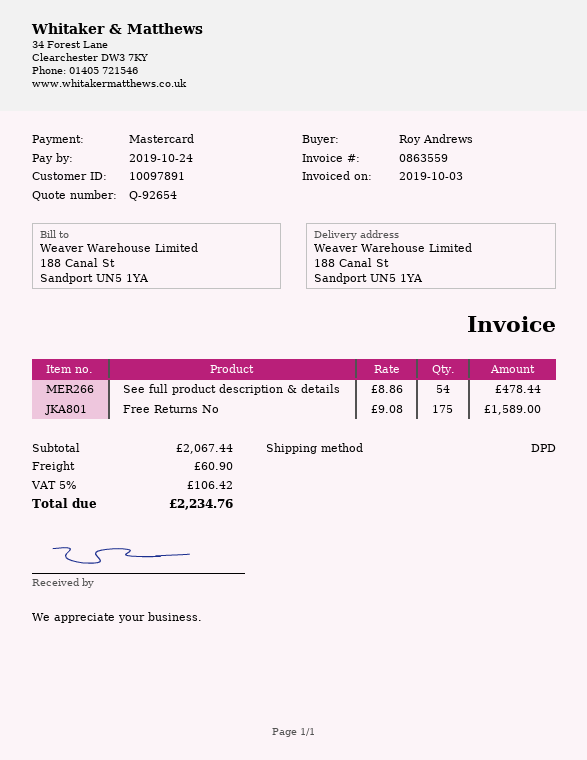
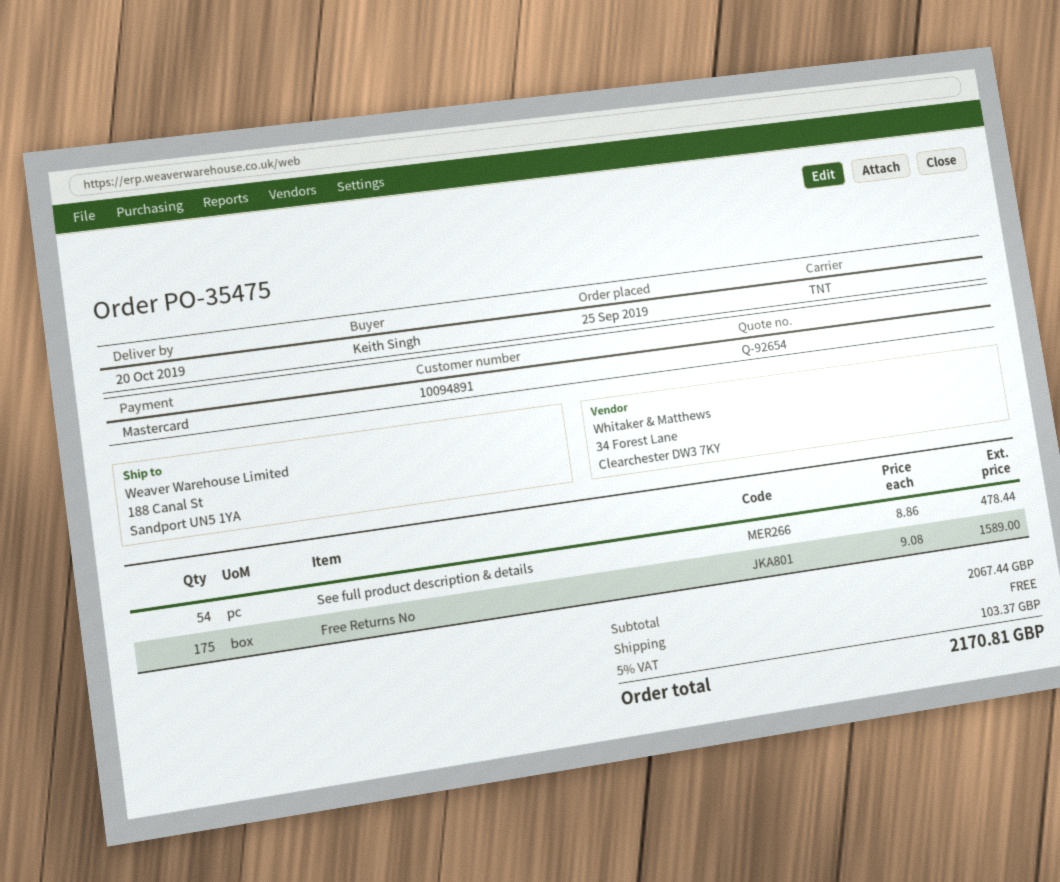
customer number: 10097891 -> 10094891
ordered by: Roy Andrews -> Keith Singh
shipping method: DPD -> TNT
shipping: 60.90 -> 0.00
tax: 5% = 106.42 -> 5% = 103.37
total: 2234.76 -> 2170.81

